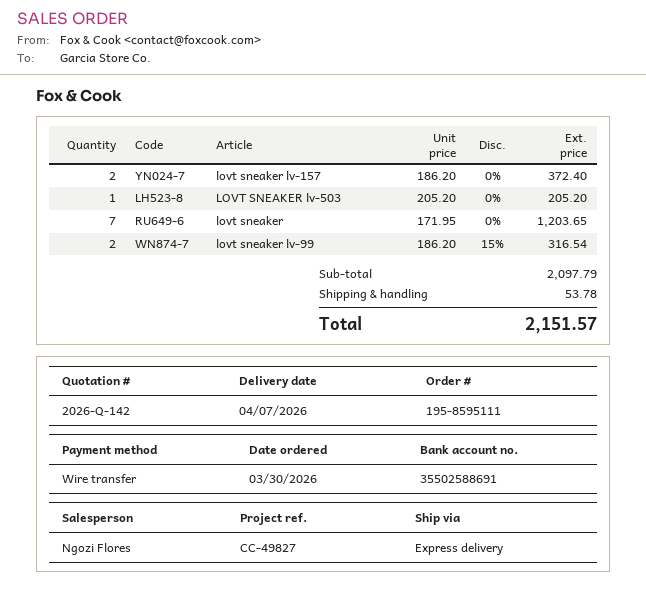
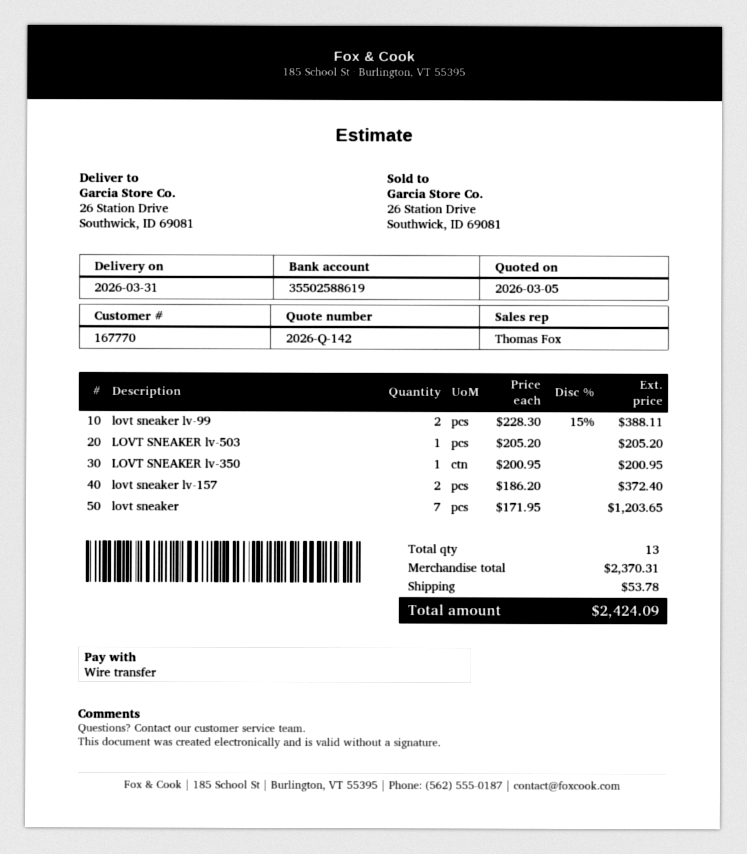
delivery date: 2026-04-07 -> 2026-03-31
sales rep: Ngozi Flores -> Thomas Fox
bank account: 35502588691 -> 35502588619
lovt sneaker lv-99: 2 x 186.20 - 15% = 316.54 -> 2 x 228.30 - 15% = 388.11
LOVT SNEAKER lv-350: none -> 1 x 200.95 = 200.95
subtotal: 2097.79 -> 2370.31
total: 2151.57 -> 2424.09

